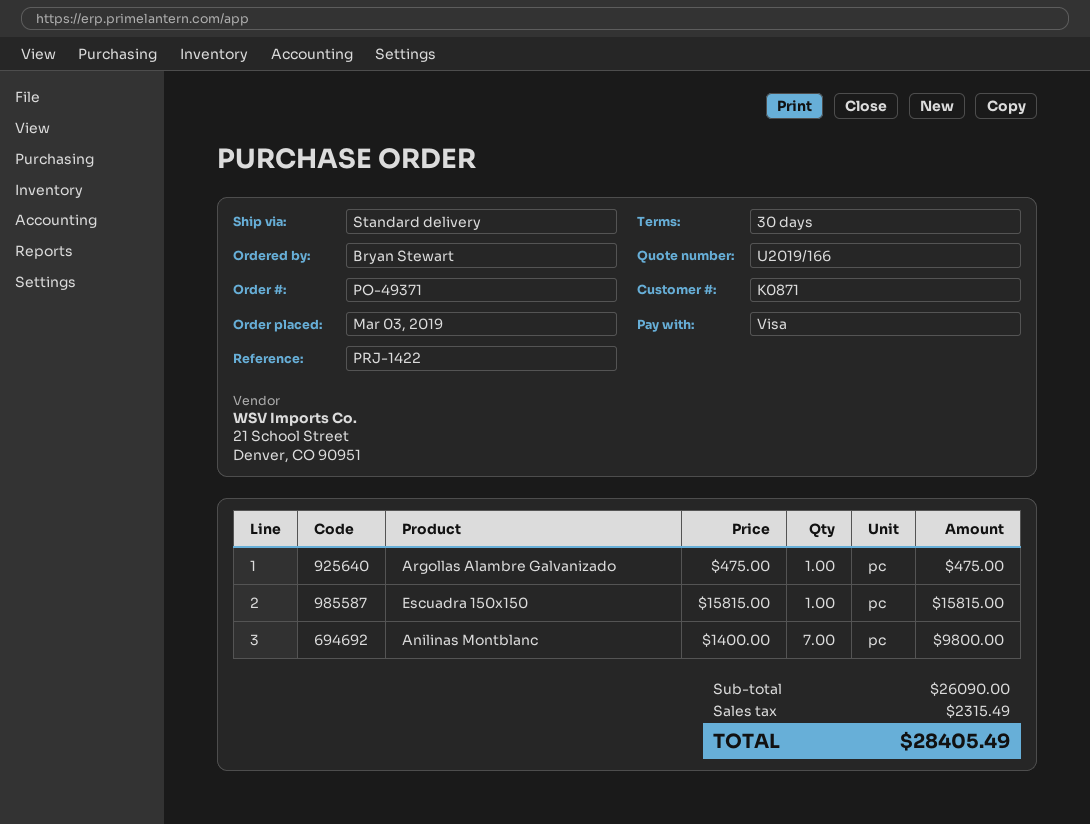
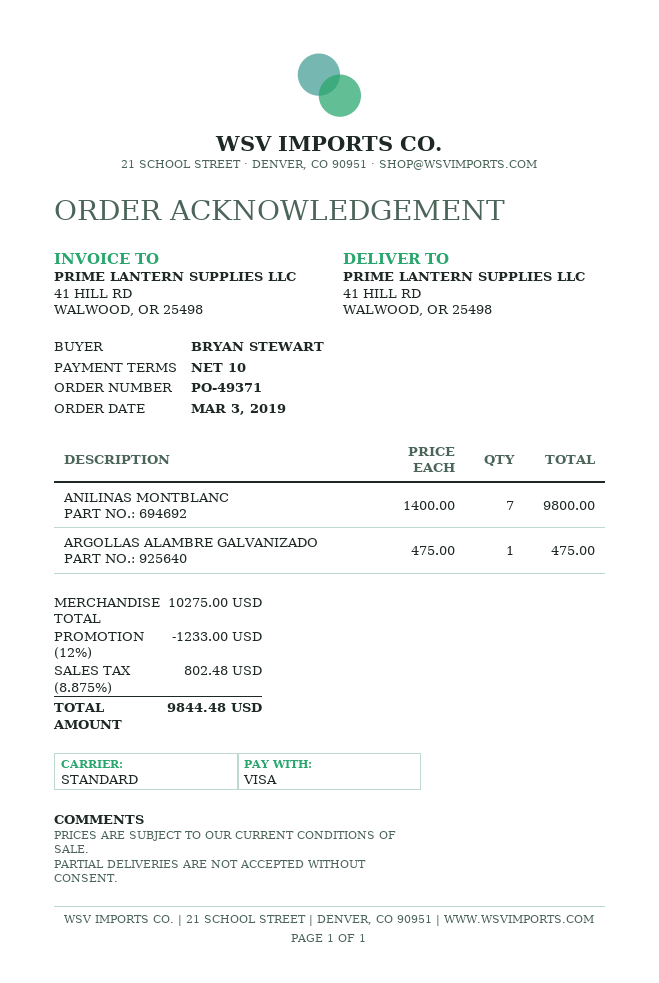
payment terms: 30 days -> 10 days
Escuadra 150x150: 1 x 15815.00 = 15815.00 -> none
subtotal: 26090.00 -> 10275.00
discount: none -> 12% = 1233.00
tax: 2315.49 -> 802.48
total: 28405.49 -> 9844.48

